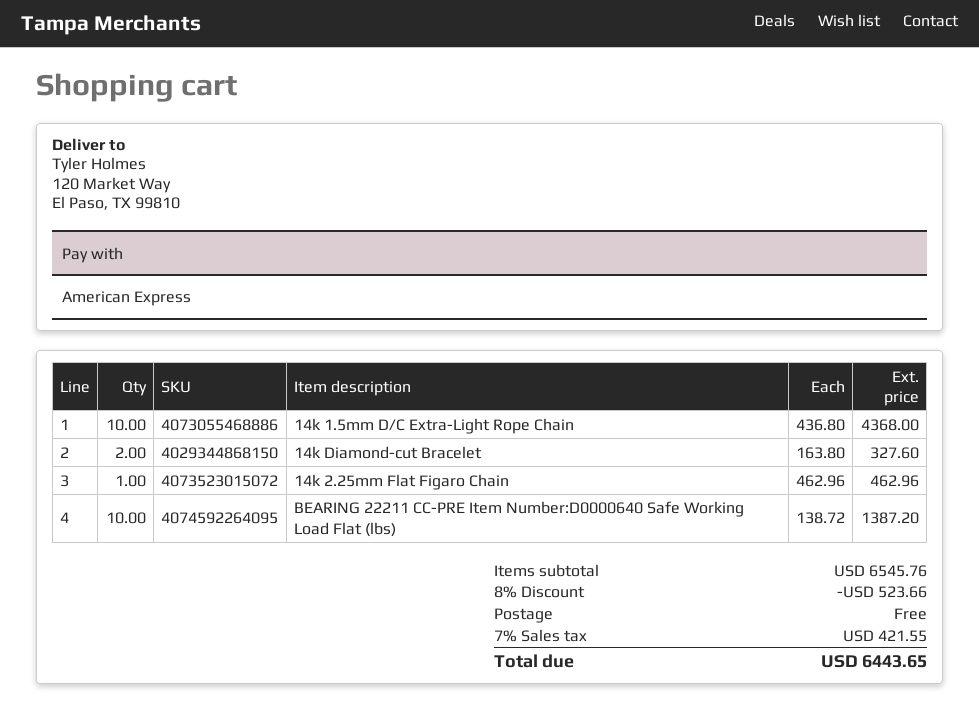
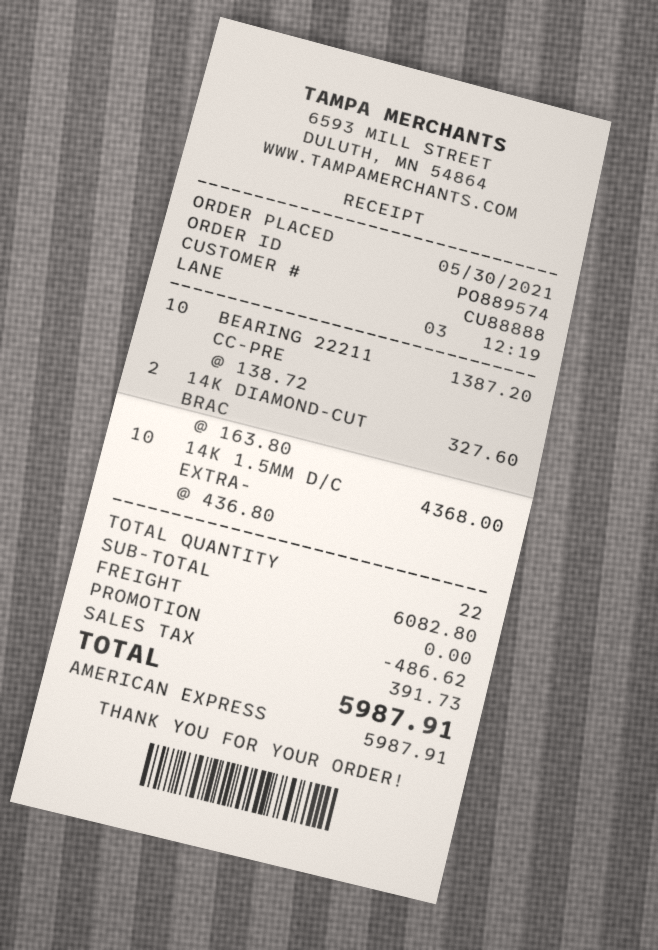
14k 2.25mm Flat Figaro Chain: 1 x 462.96 = 462.96 -> none
subtotal: 6545.76 -> 6082.80
discount: 523.66 -> 486.62
tax: 421.55 -> 391.73
total: 6443.65 -> 5987.91

